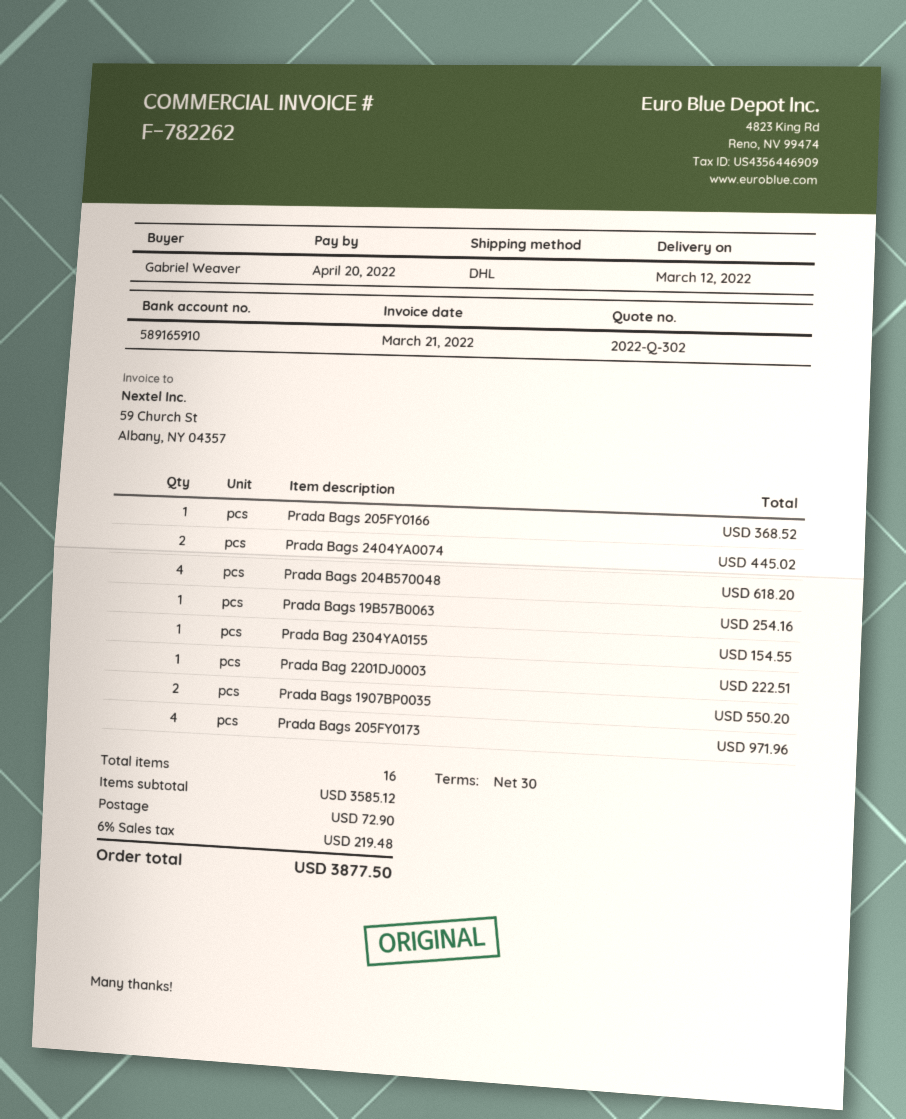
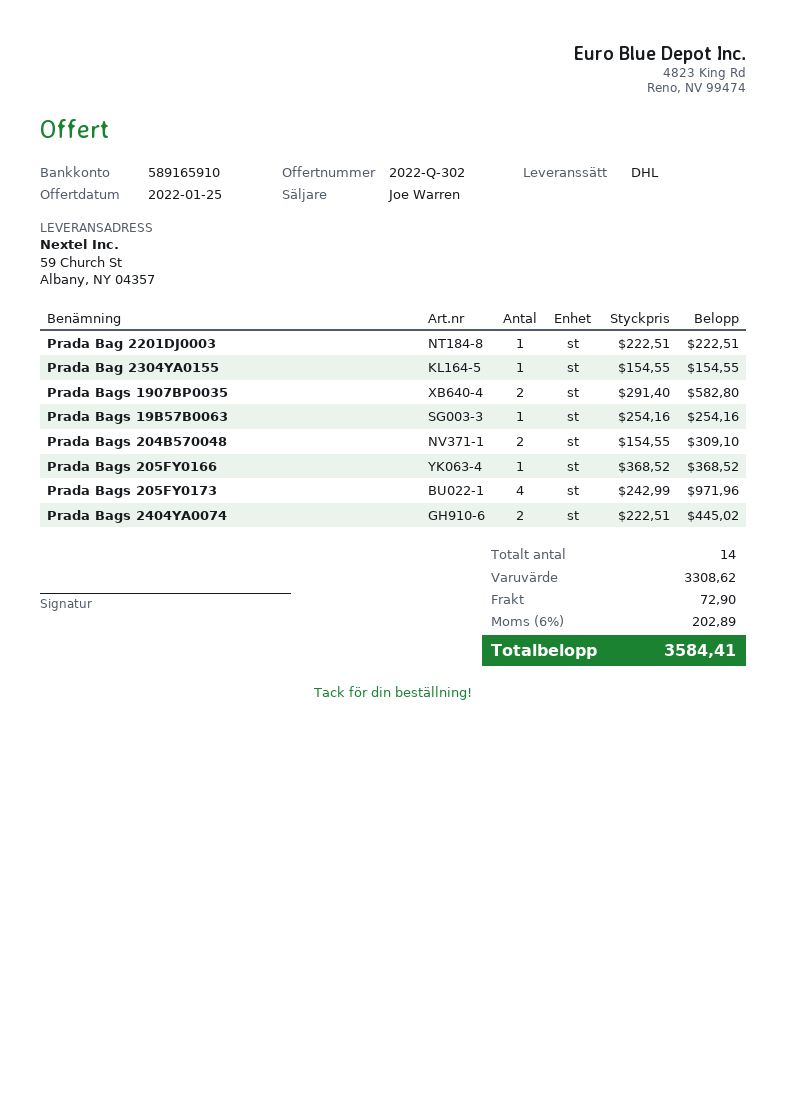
Prada Bags 204B570048: 4 for 618.20 -> 2 for 309.10
Prada Bags 1907BP0035: 2 for 550.20 -> 2 for 582.80
total quantity: 16 -> 14
subtotal: 3585.12 -> 3308.62
tax: 6% = 219.48 -> 6% = 202.89
total: 3877.50 -> 3584.41

